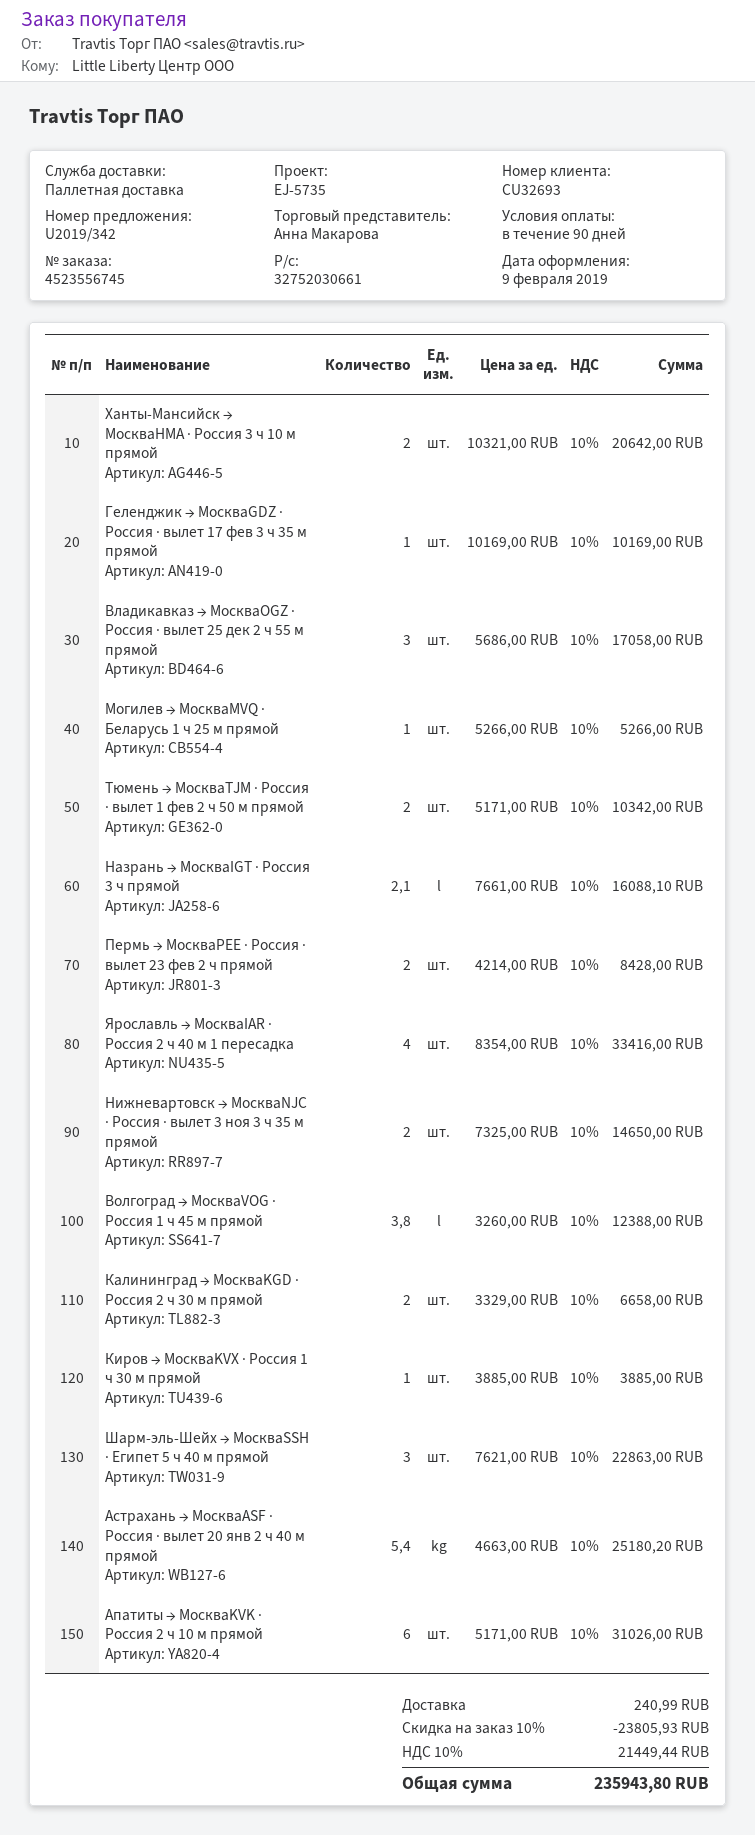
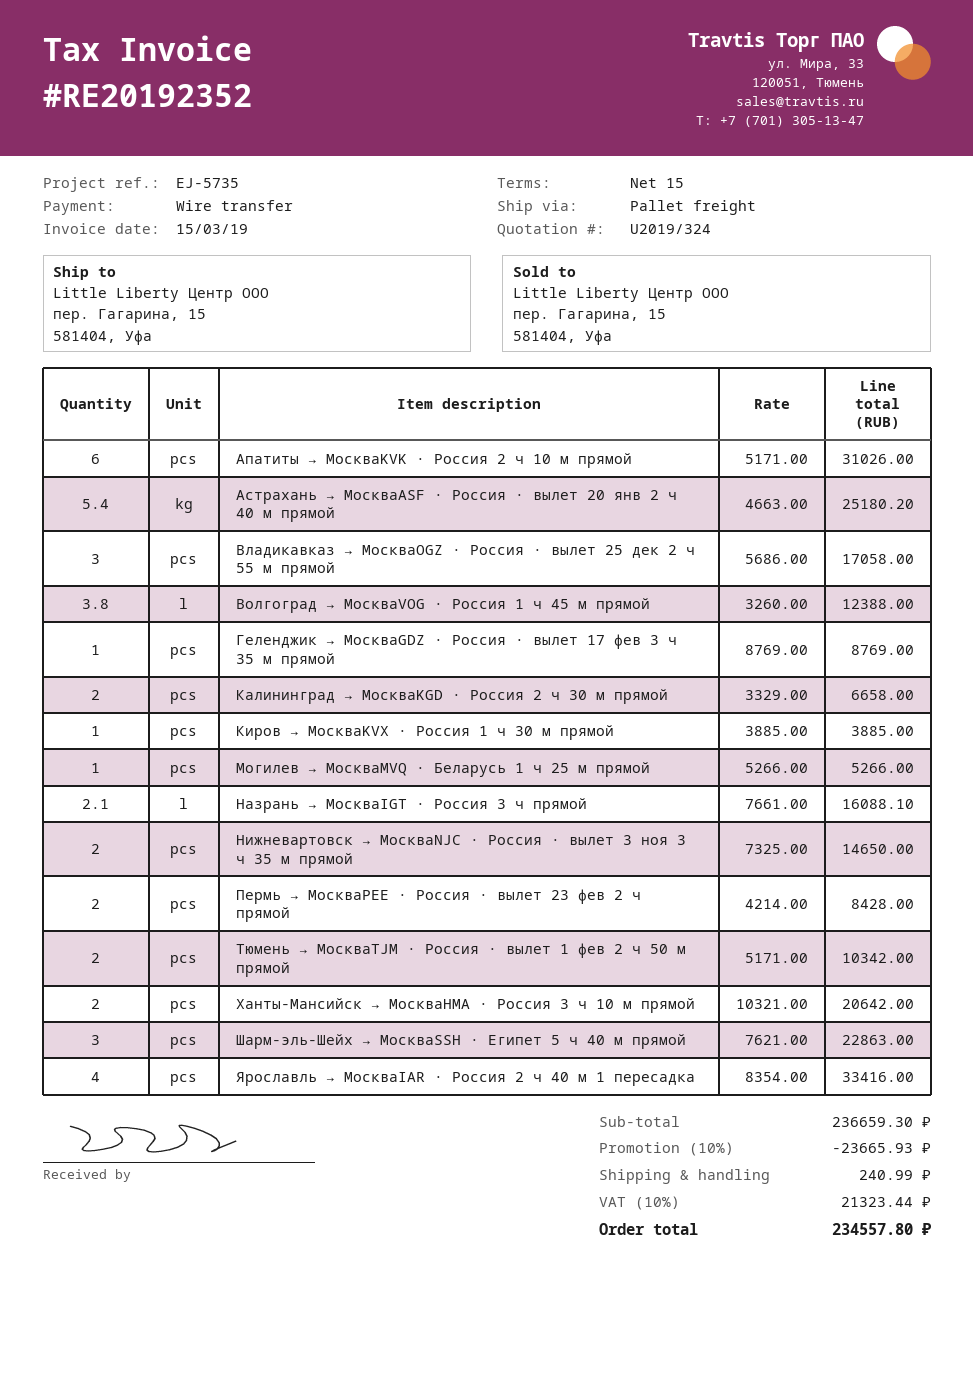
quote number: U2019/342 -> U2019/324
payment terms: 90 days -> 15 days
Геленджик → МоскваGDZ · Россия · вылет 17 фев 3 ч 35 м прямой: 1 x 10169.00 = 10169.00 -> 1 x 8769.00 = 8769.00
discount: 10% = 23805.93 -> 10% = 23665.93
tax: 10% = 21449.44 -> 10% = 21323.44
total: 235943.80 -> 234557.80

